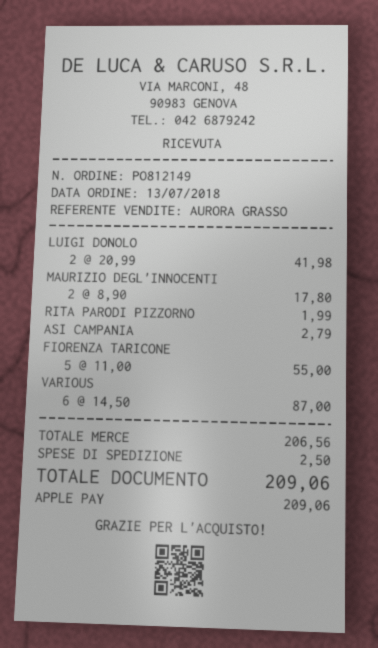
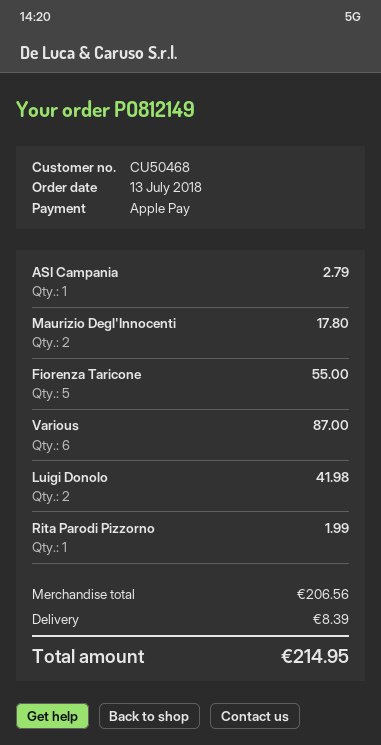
shipping: 2.50 -> 8.39
total: 209.06 -> 214.95

